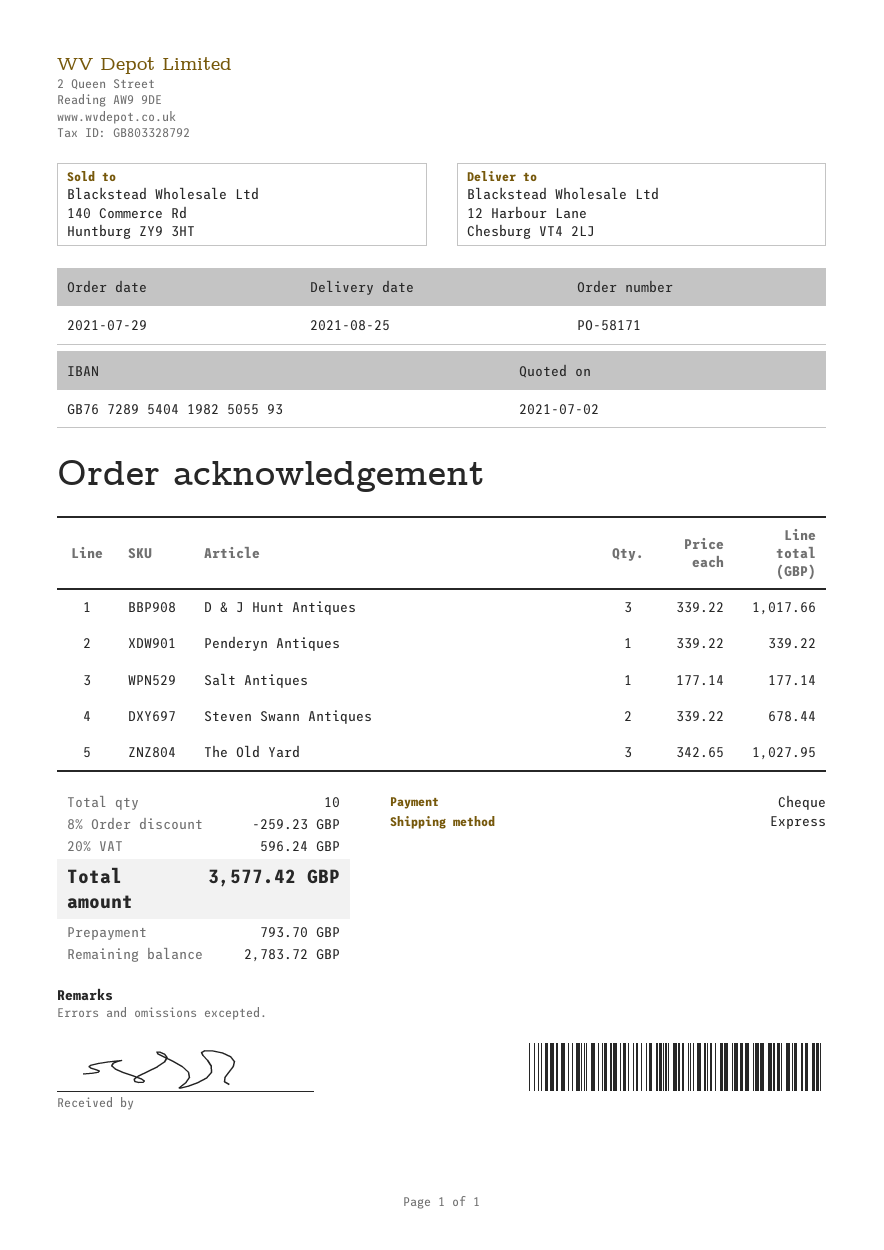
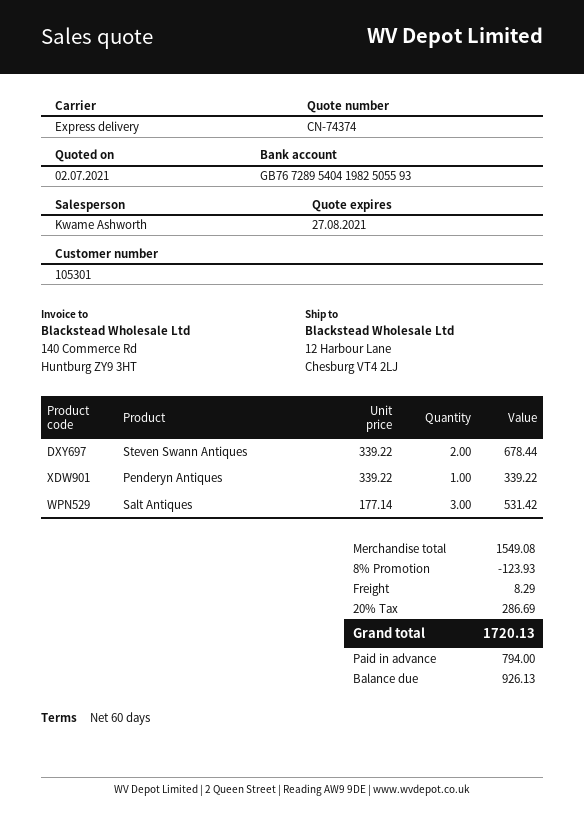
D & J Hunt Antiques: 3 x 339.22 = 1017.66 -> none
Salt Antiques: 1 x 177.14 = 177.14 -> 3 x 177.14 = 531.42
The Old Yard: 3 x 342.65 = 1027.95 -> none
discount: 8% = 259.23 -> 8% = 123.93
shipping: none -> 8.29
tax: 20% = 596.24 -> 20% = 286.69
total: 3577.42 -> 1720.13
deposit: 793.70 -> 794.00
balance: 2783.72 -> 926.13

